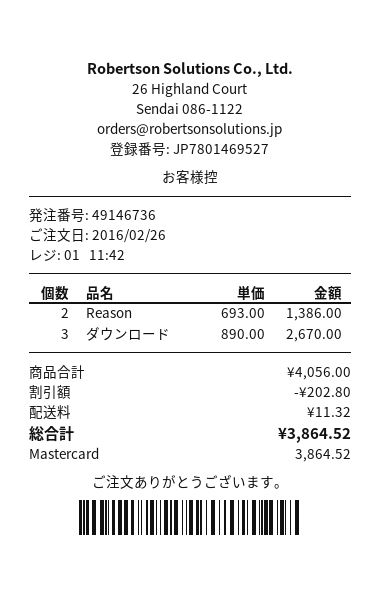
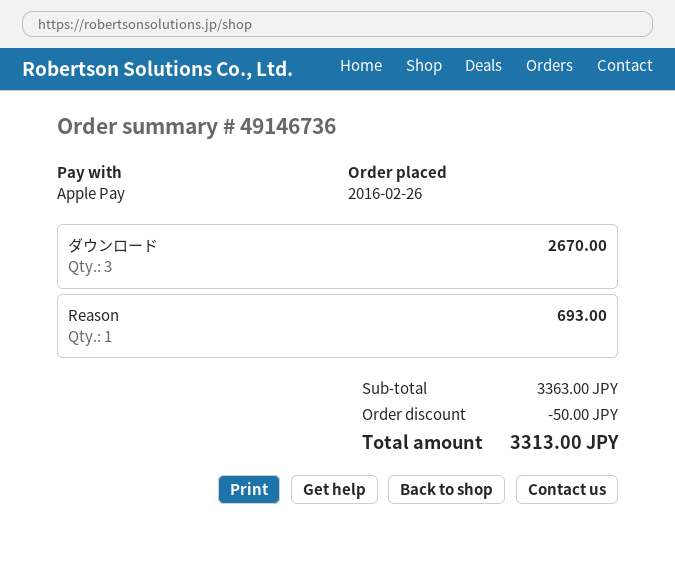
payment method: Mastercard -> Apple Pay
Reason: 2 for 1386.00 -> 1 for 693.00
subtotal: 4056.00 -> 3363.00
discount: 202.80 -> 50.00
shipping: 11.32 -> none
total: 3864.52 -> 3313.00

